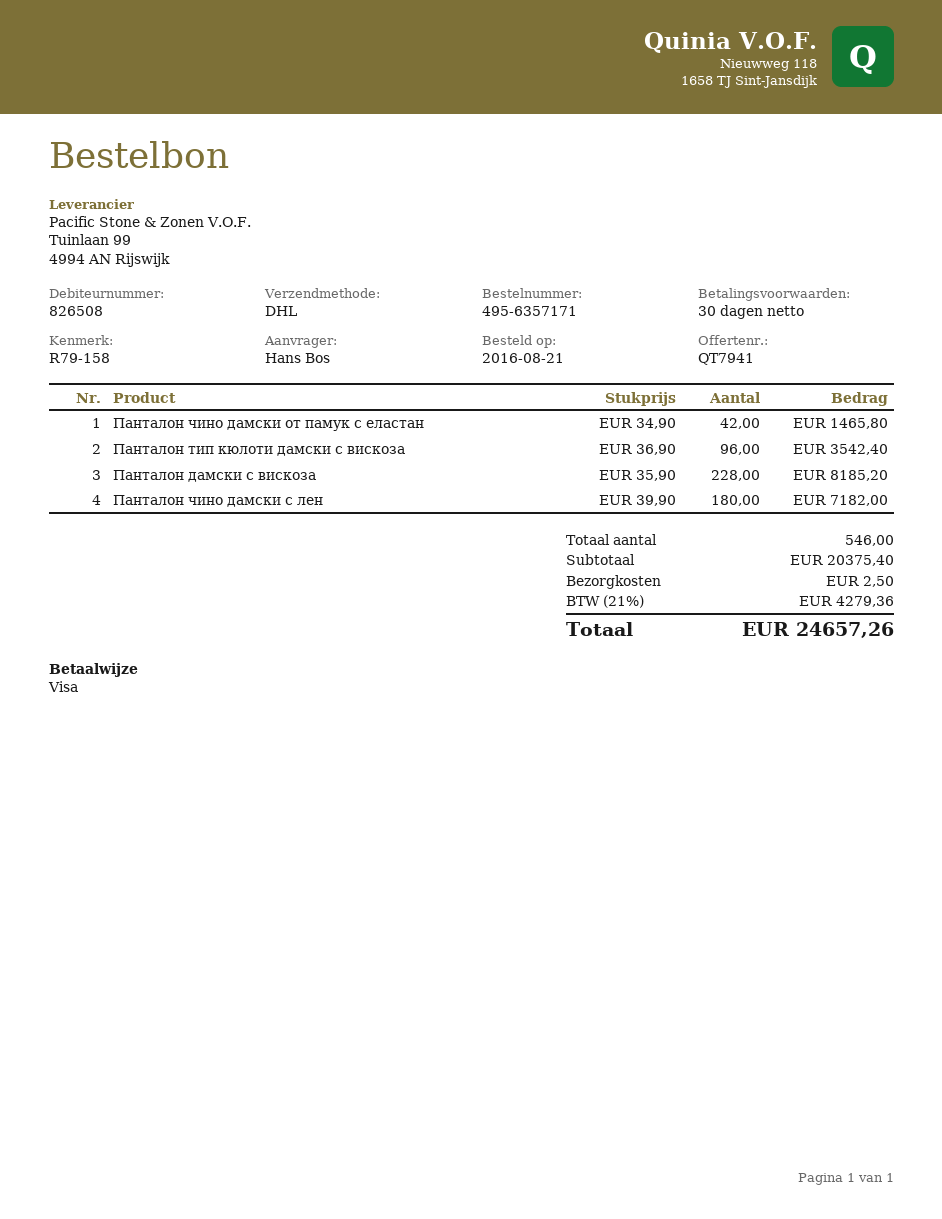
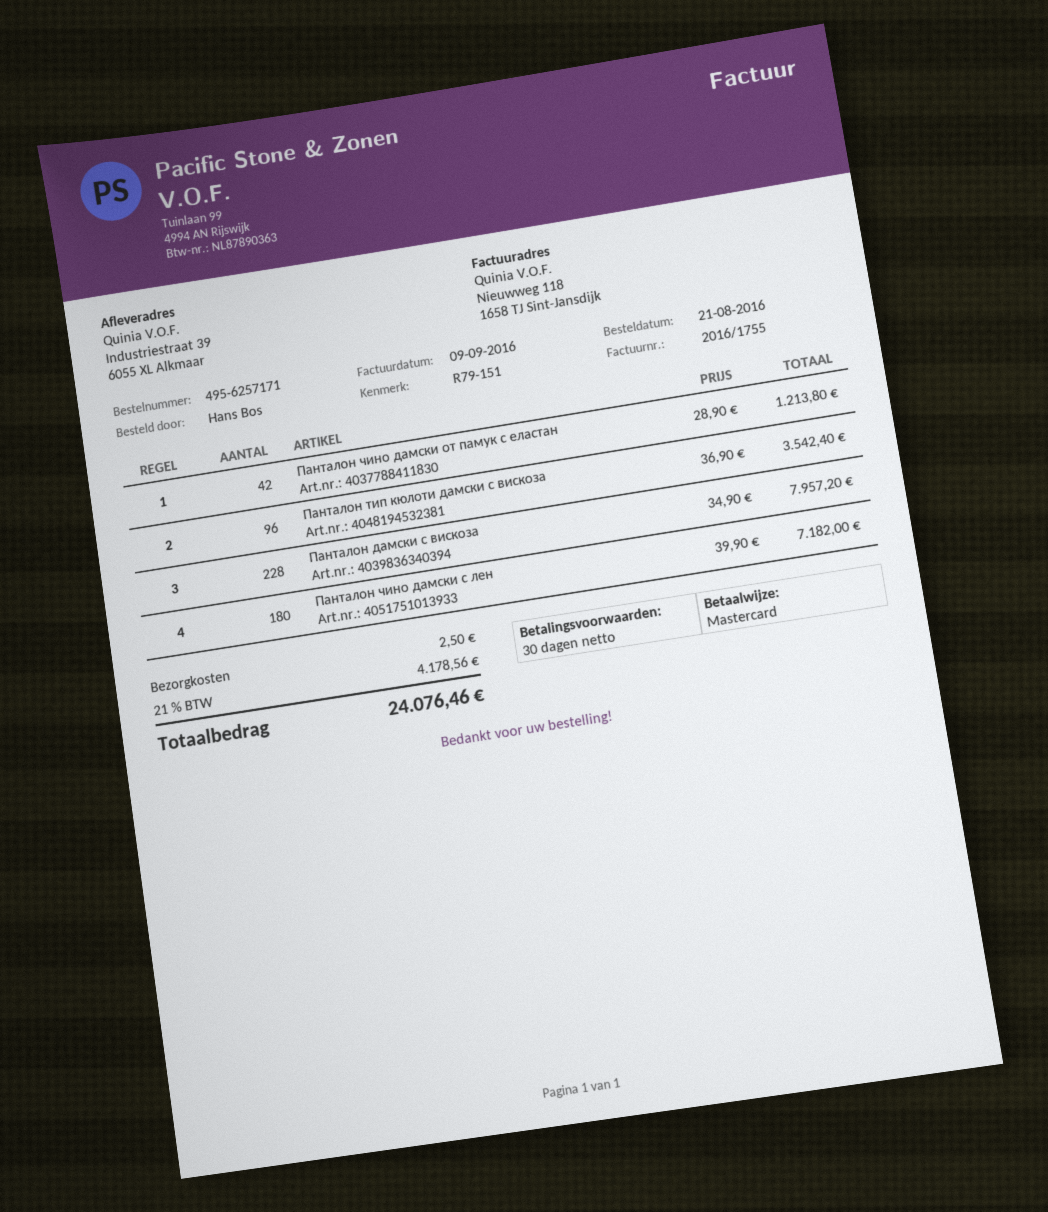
order number: 495-6357171 -> 495-6257171
reference: R79-158 -> R79-151
payment method: Visa -> Mastercard
Панталон чино дамски от памук с еластан: 42 x 34.90 = 1465.80 -> 42 x 28.90 = 1213.80
Панталон дамски с вискоза: 228 x 35.90 = 8185.20 -> 228 x 34.90 = 7957.20
tax: 21% = 4279.36 -> 21% = 4178.56
total: 24657.26 -> 24076.46

